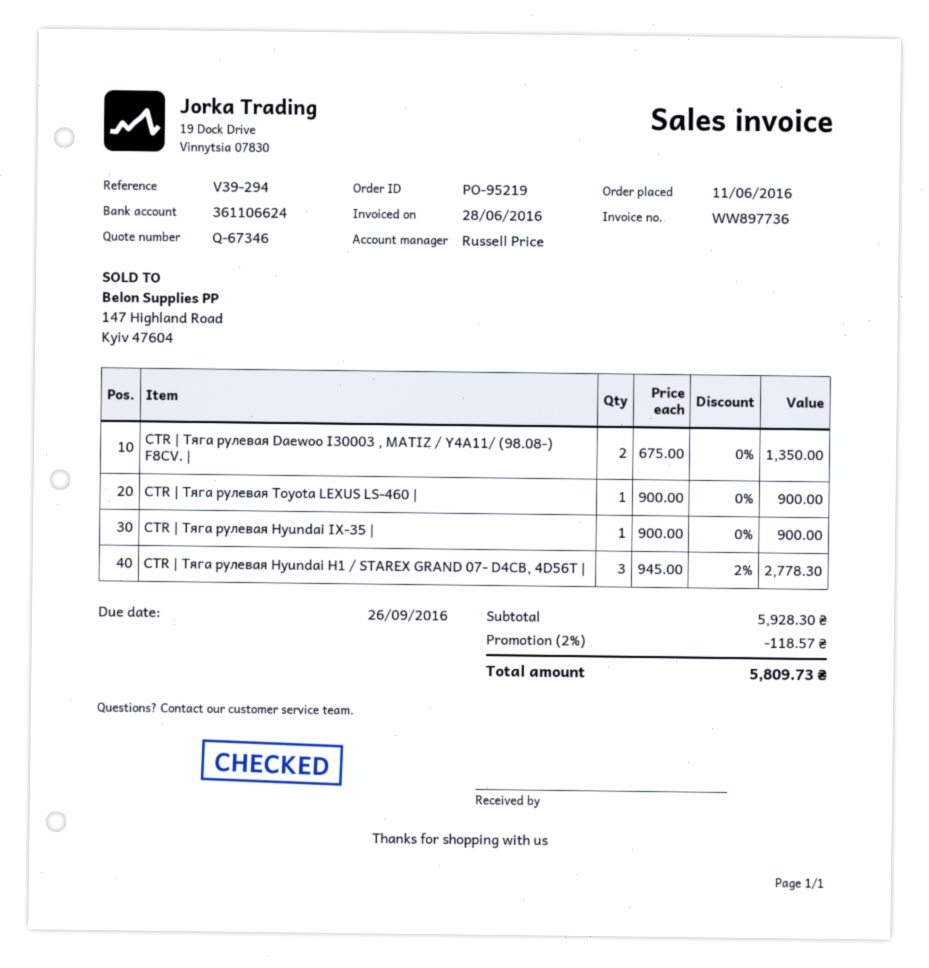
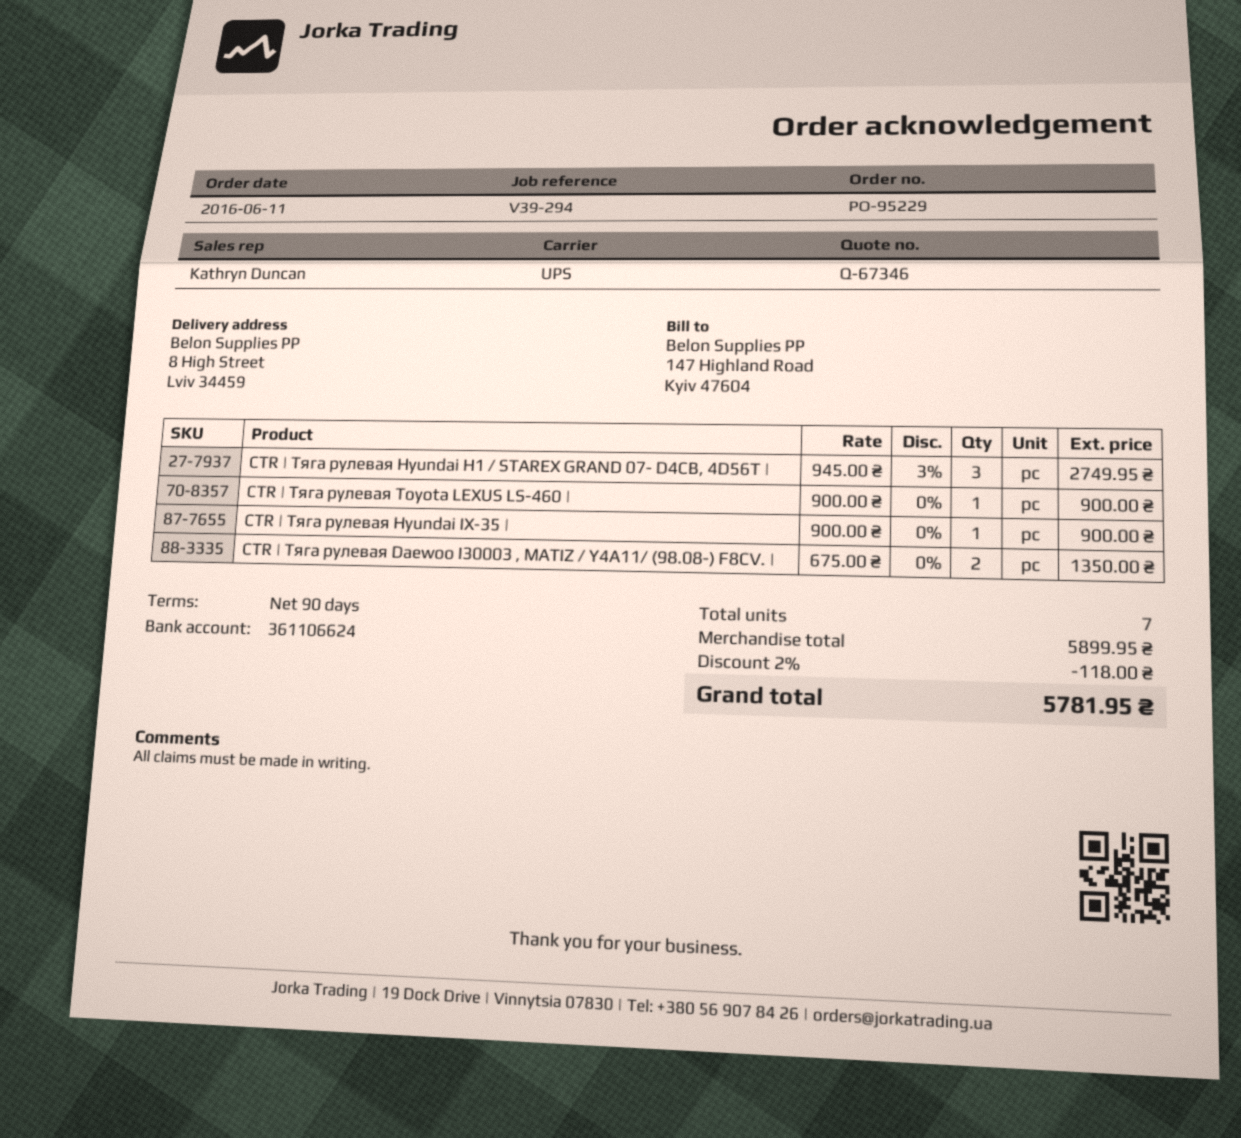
order number: PO-95219 -> PO-95229
sales rep: Russell Price -> Kathryn Duncan
CTR | Тяга рулевая Hyundai H1 / STAREX GRAND 07- D4CB, 4D56T |: 3 x 945.00 - 2% = 2778.30 -> 3 x 945.00 - 3% = 2749.95
subtotal: 5928.30 -> 5899.95
discount: 2% = 118.57 -> 2% = 118.00
total: 5809.73 -> 5781.95

